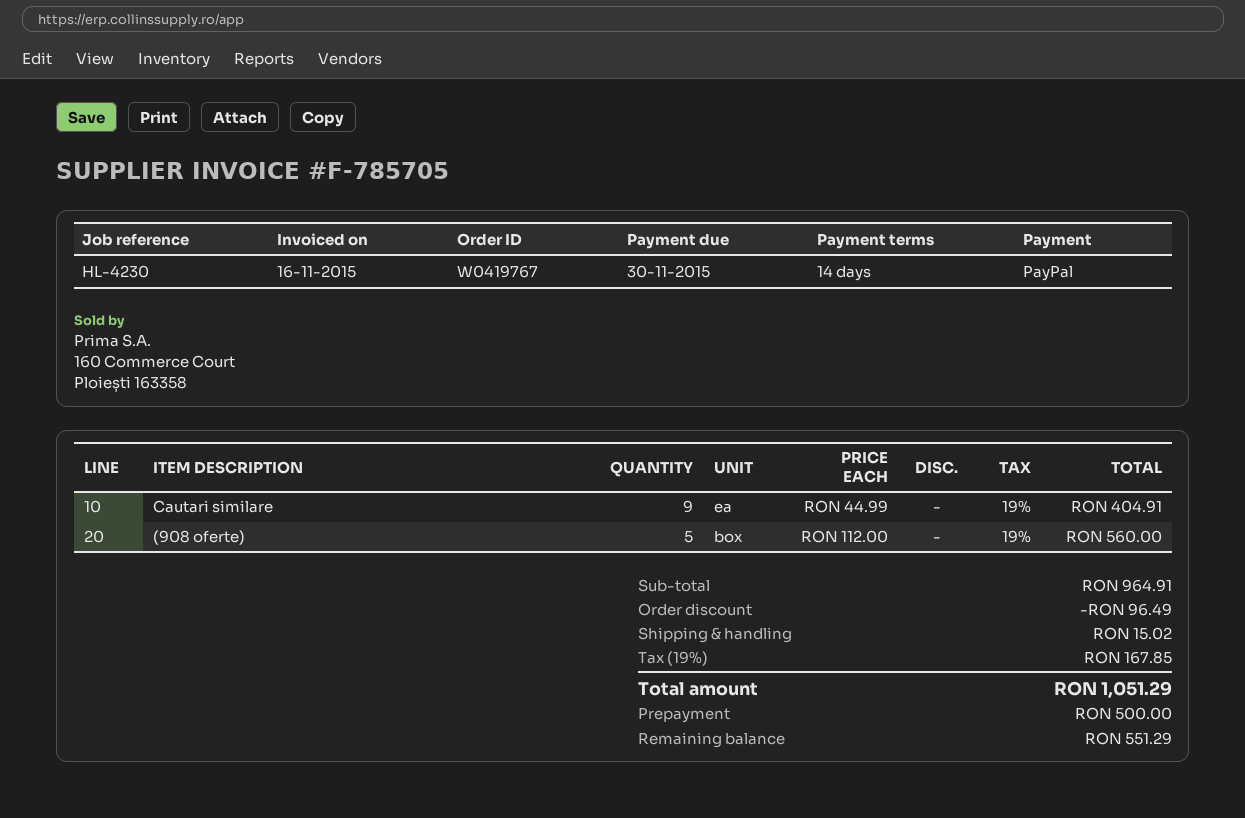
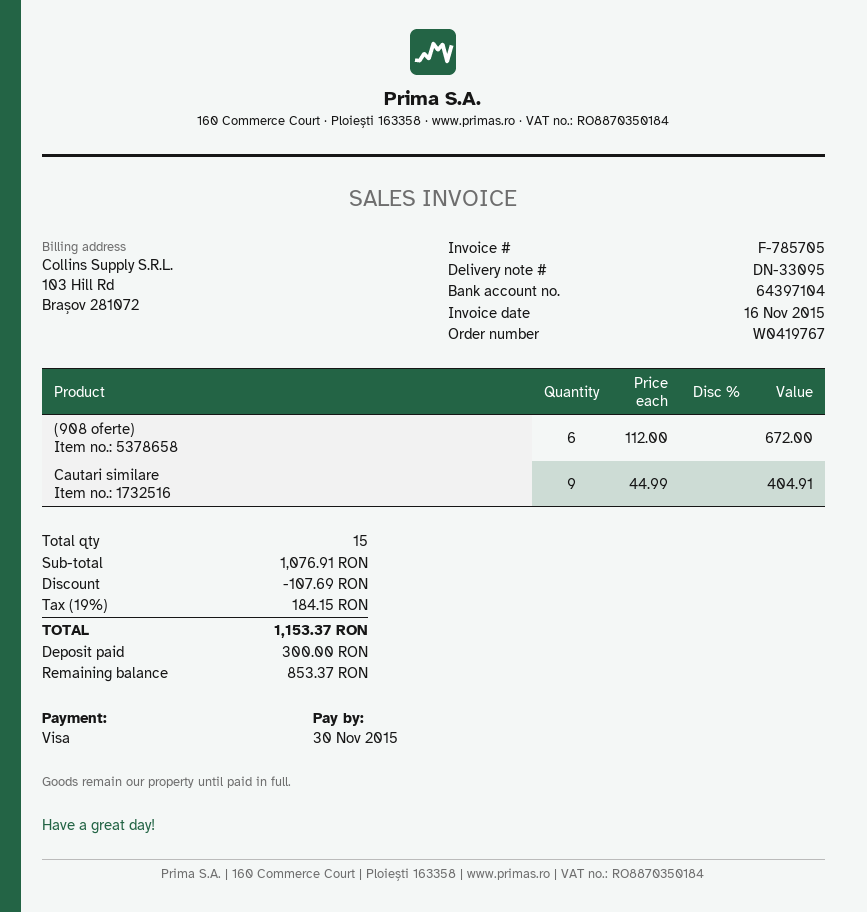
payment method: PayPal -> Visa
(908 oferte): 5 x 112.00 = 560.00 -> 6 x 112.00 = 672.00
subtotal: 964.91 -> 1076.91
discount: 96.49 -> 107.69
shipping: 15.02 -> none
tax: 19% = 167.85 -> 19% = 184.15
total: 1051.29 -> 1153.37
deposit: 500.00 -> 300.00
balance: 551.29 -> 853.37

